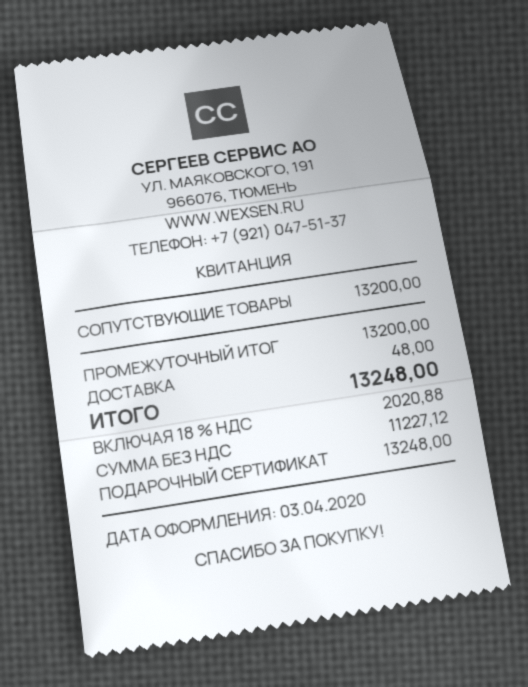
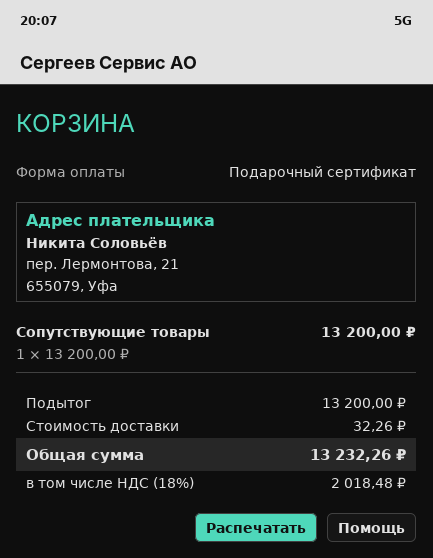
shipping: 48.00 -> 32.26
tax: 18% = 2020.88 -> 18% = 2018.48
total: 13248.00 -> 13232.26

